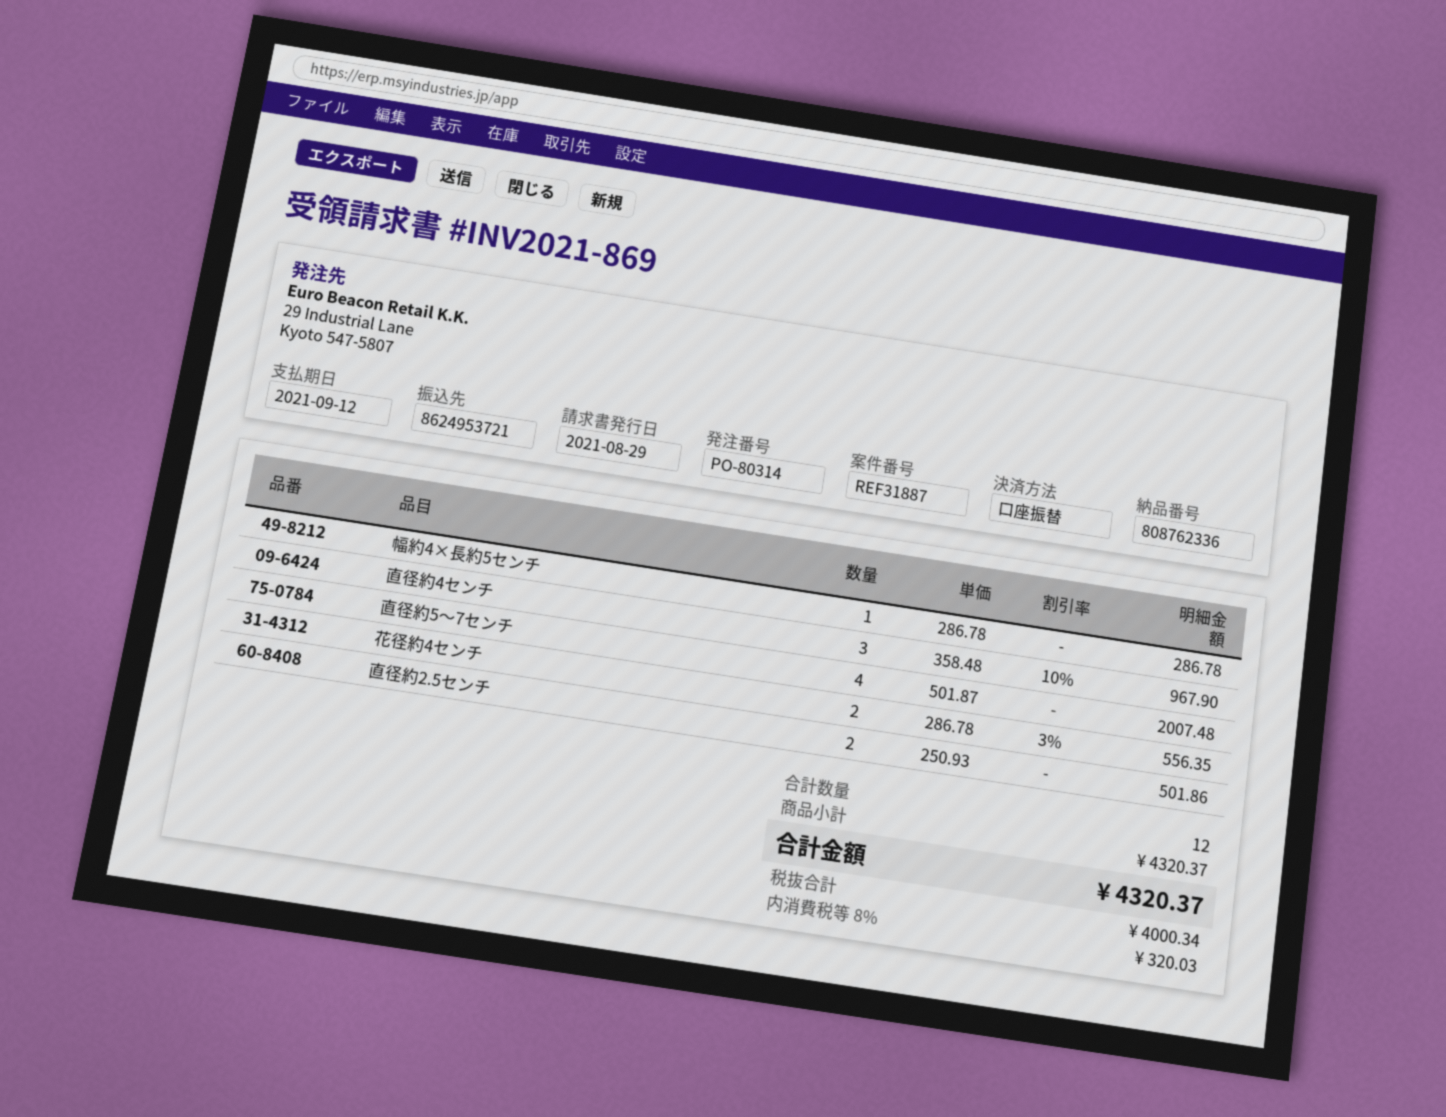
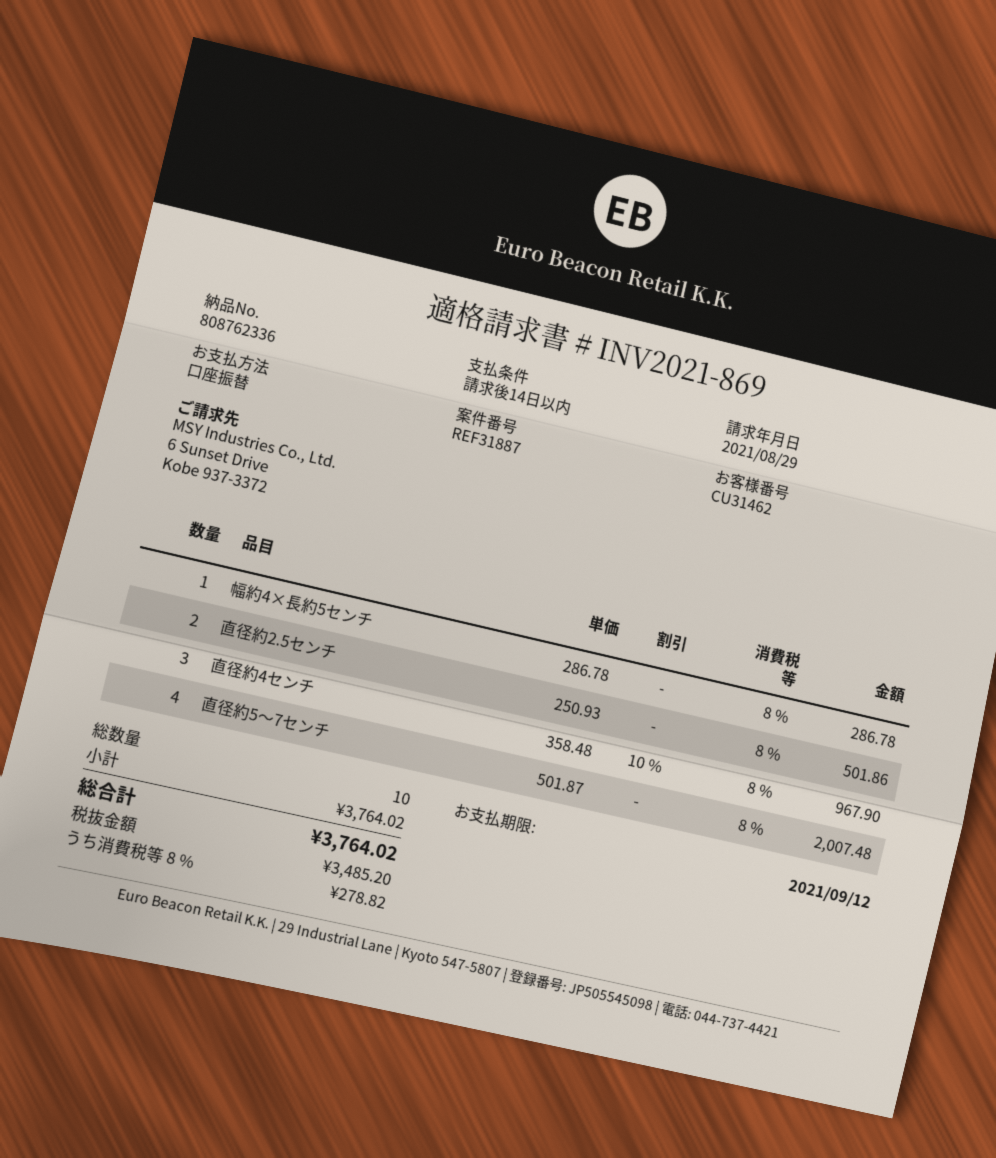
花径約4センチ: 2 x 286.78 - 3% = 556.35 -> none
total quantity: 12 -> 10
subtotal: 4320.37 -> 3764.02
net: 4000.34 -> 3485.20
tax: 8% = 320.03 -> 8% = 278.82
total: 4320.37 -> 3764.02

